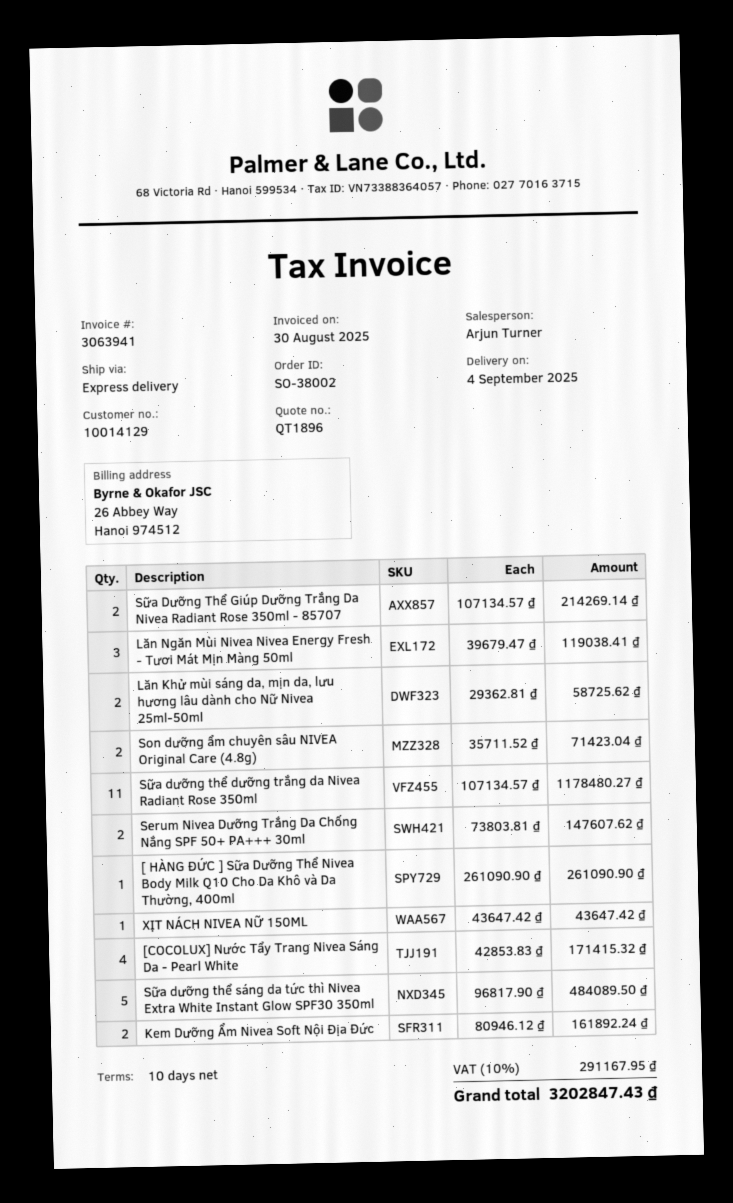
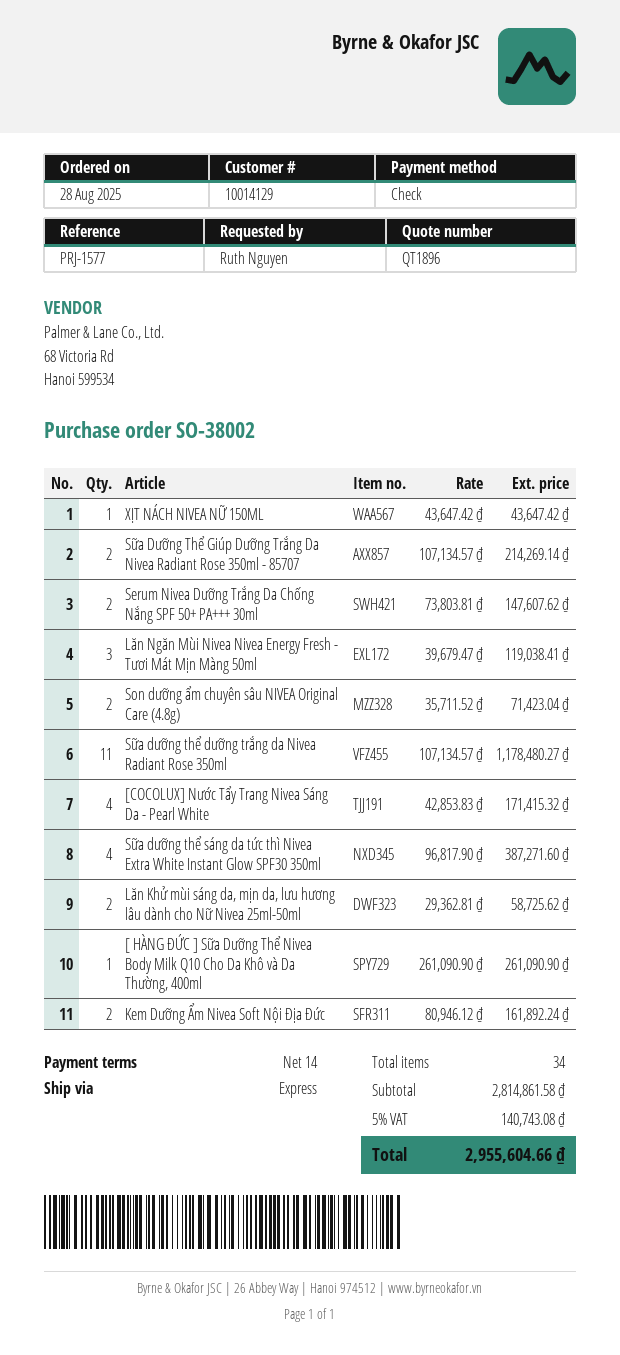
payment terms: 10 days -> 14 days
Sữa dưỡng thể sáng da tức thì Nivea Extra White Instant Glow SPF30 350ml: 5 x 96817.90 = 484089.50 -> 4 x 96817.90 = 387271.60
tax: 10% = 291167.95 -> 5% = 140743.08
total: 3202847.43 -> 2955604.66

